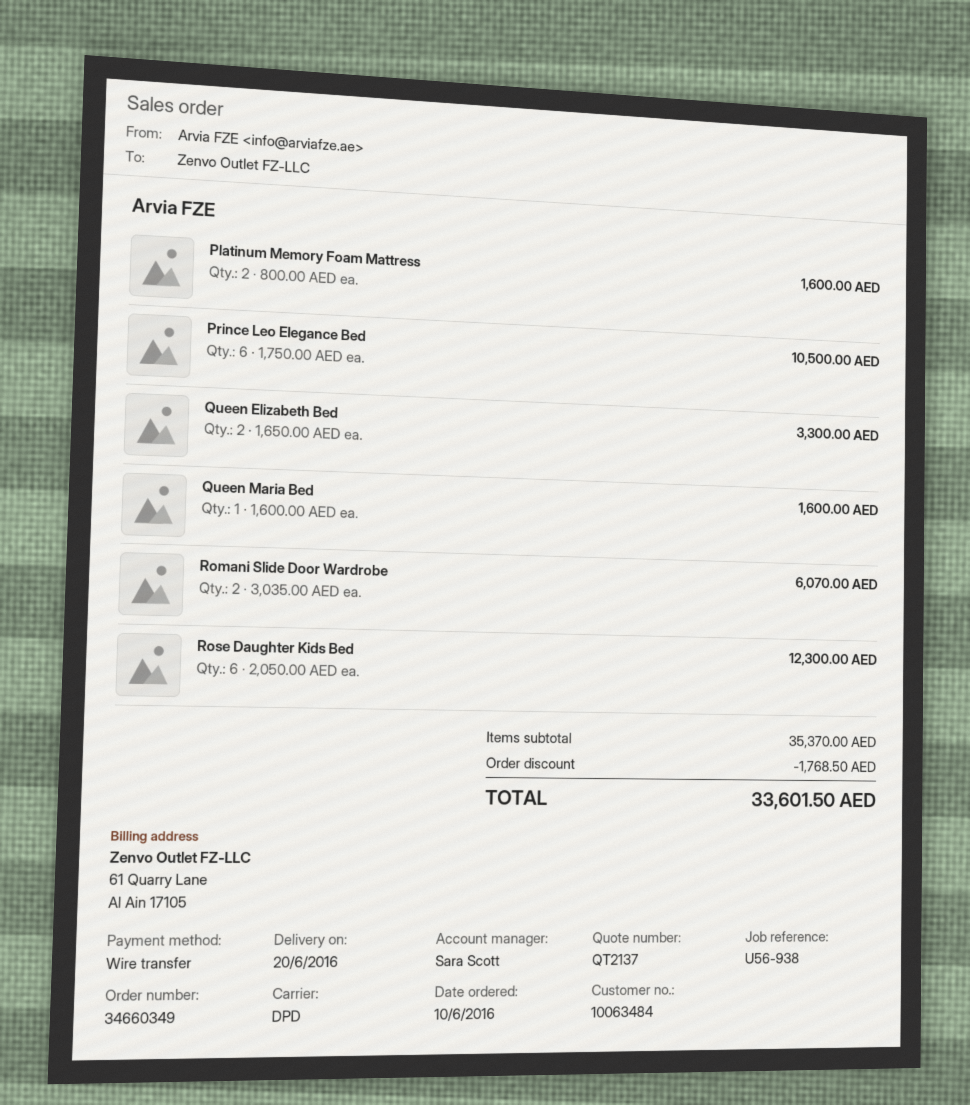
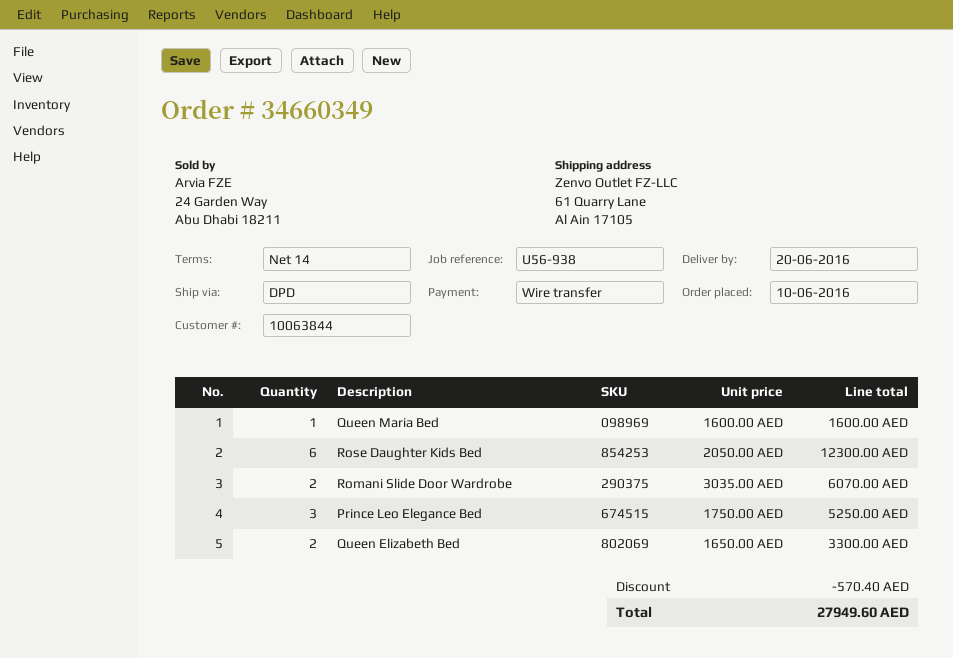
customer number: 10063484 -> 10063844
Platinum Memory Foam Mattress: 2 x 800.00 = 1600.00 -> none
Prince Leo Elegance Bed: 6 x 1750.00 = 10500.00 -> 3 x 1750.00 = 5250.00
discount: 1768.50 -> 570.40
total: 33601.50 -> 27949.60

